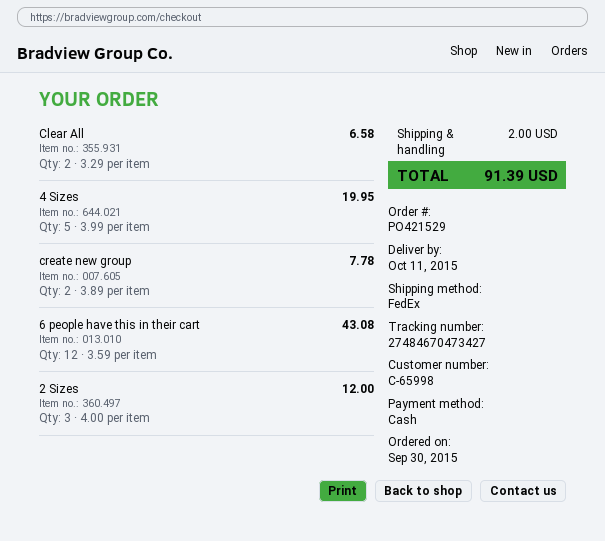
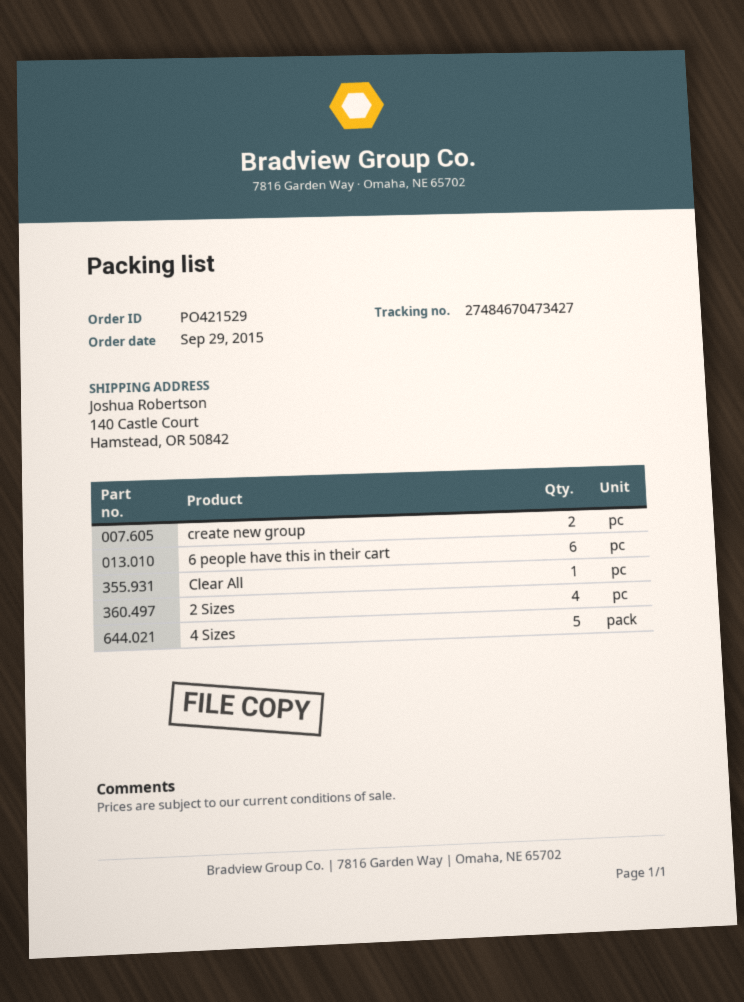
order date: 2015-09-30 -> 2015-09-29
Clear All: 2 -> 1
6 people have this in their cart: 12 -> 6
2 Sizes: 3 -> 4

